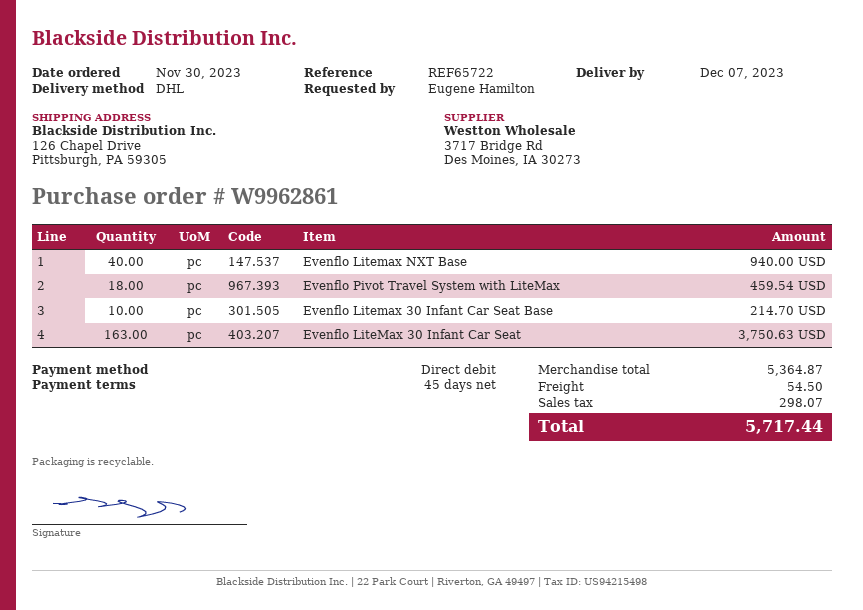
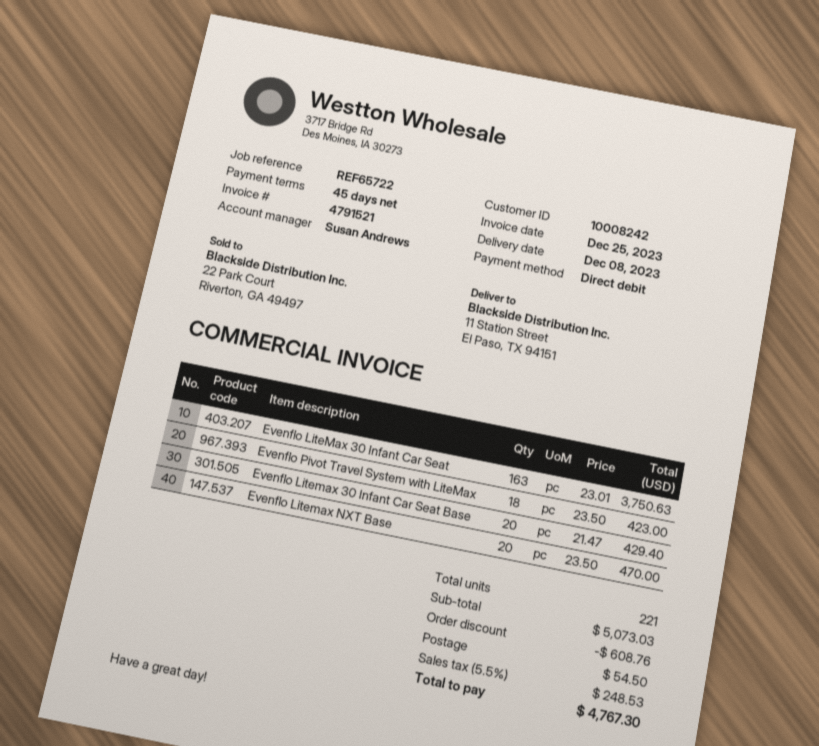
delivery date: 2023-12-07 -> 2023-12-08
ship to: 126 Chapel Drive, Pittsburgh, PA 59305 -> 11 Station Street, El Paso, TX 94151
Evenflo Litemax NXT Base: 40 for 940.00 -> 20 for 470.00
Evenflo Pivot Travel System with LiteMax: 18 for 459.54 -> 18 for 423.00
Evenflo Litemax 30 Infant Car Seat Base: 10 for 214.70 -> 20 for 429.40
subtotal: 5364.87 -> 5073.03
discount: none -> 608.76
tax: 298.07 -> 248.53
total: 5717.44 -> 4767.30

